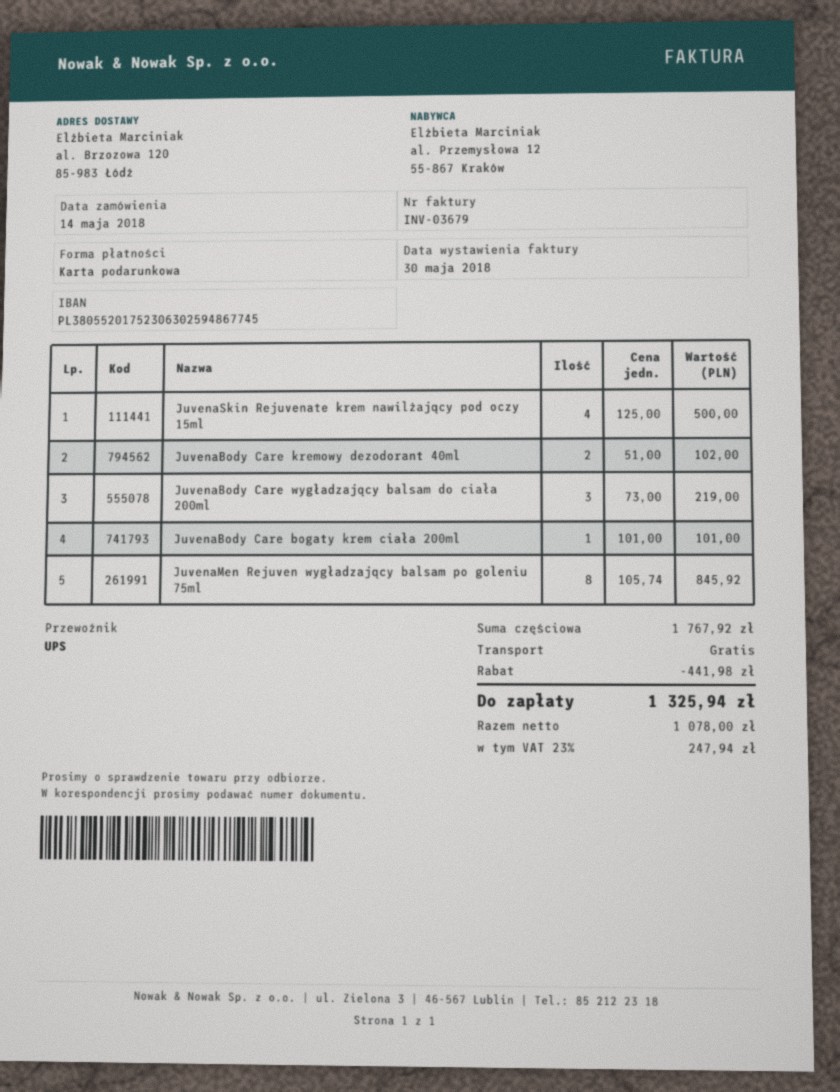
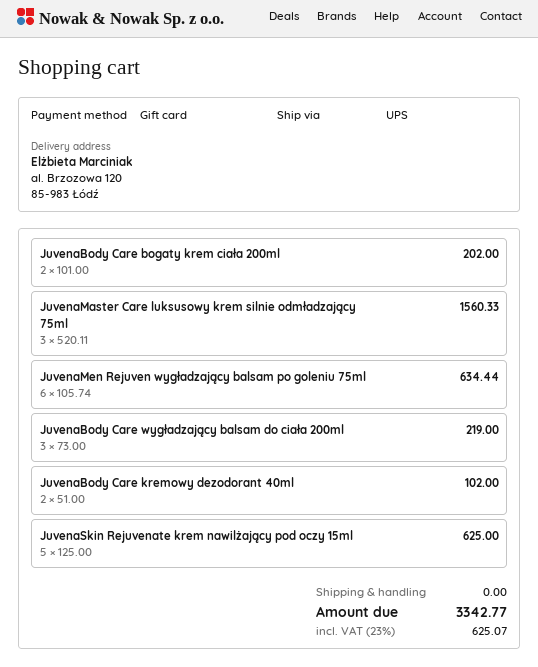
JuvenaSkin Rejuvenate krem nawilżający pod oczy 15ml: 4 x 125.00 = 500.00 -> 5 x 125.00 = 625.00
JuvenaBody Care bogaty krem ciała 200ml: 1 x 101.00 = 101.00 -> 2 x 101.00 = 202.00
JuvenaMen Rejuven wygładzający balsam po goleniu 75ml: 8 x 105.74 = 845.92 -> 6 x 105.74 = 634.44
JuvenaMaster Care luksusowy krem silnie odmładzający 75ml: none -> 3 x 520.11 = 1560.33
discount: 441.98 -> none
tax: 23% = 247.94 -> 23% = 625.07
total: 1325.94 -> 3342.77

